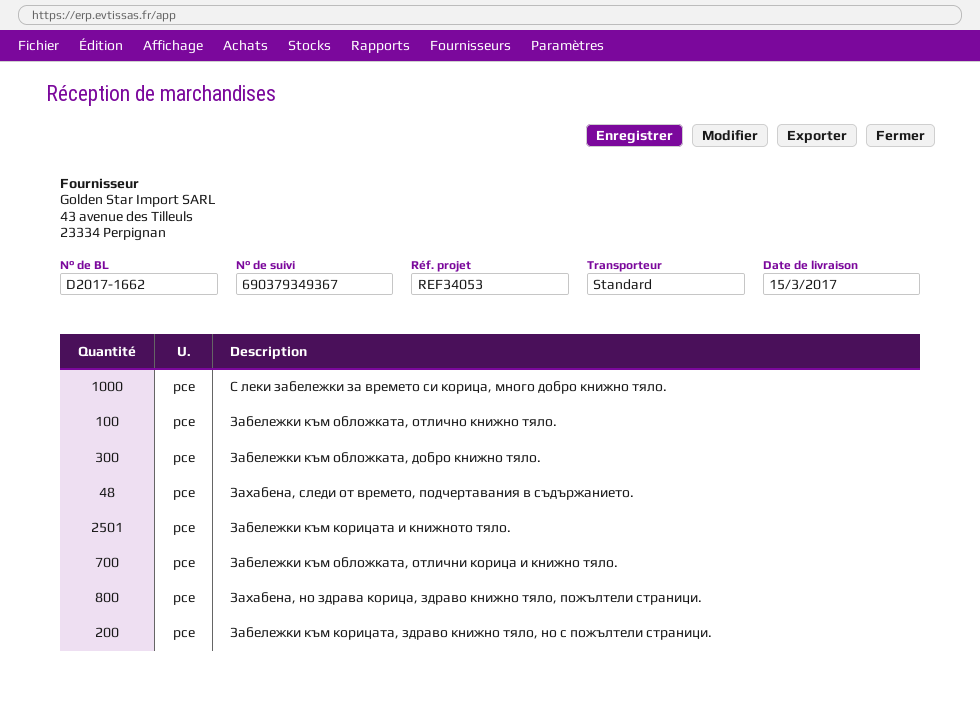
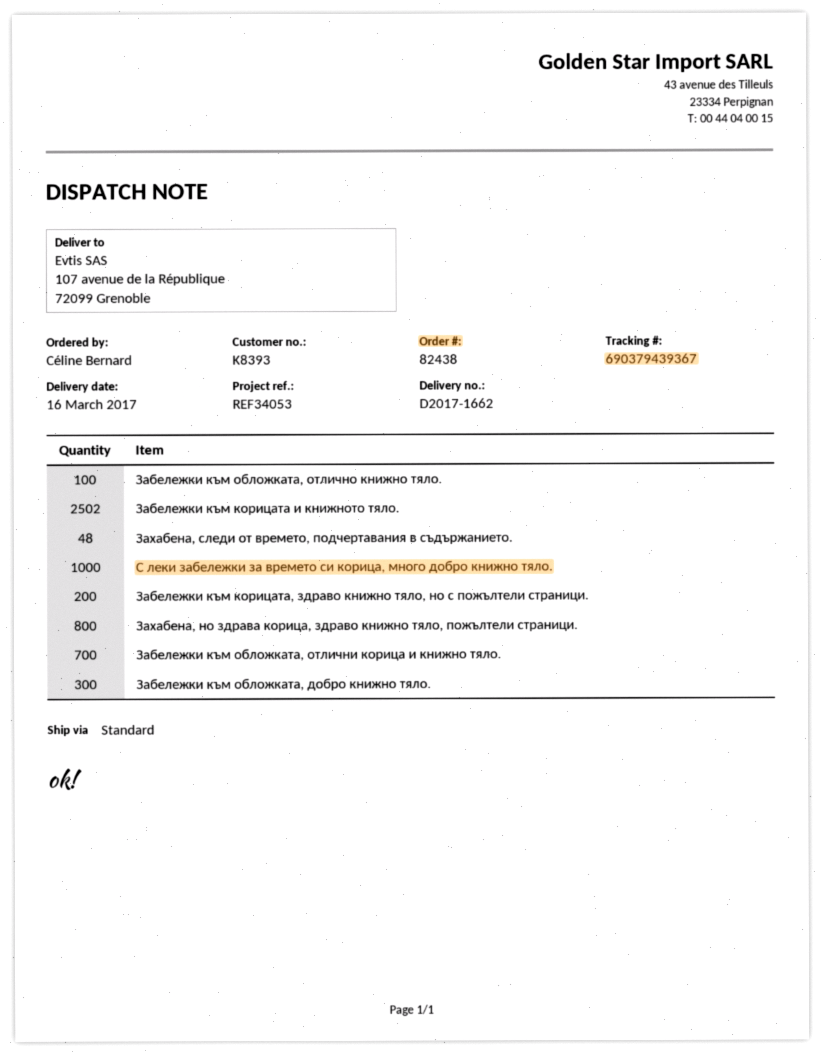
delivery date: 2017-03-15 -> 2017-03-16
tracking number: 690379349367 -> 690379439367
Забележки към корицата и книжното тяло.: 2501 -> 2502

